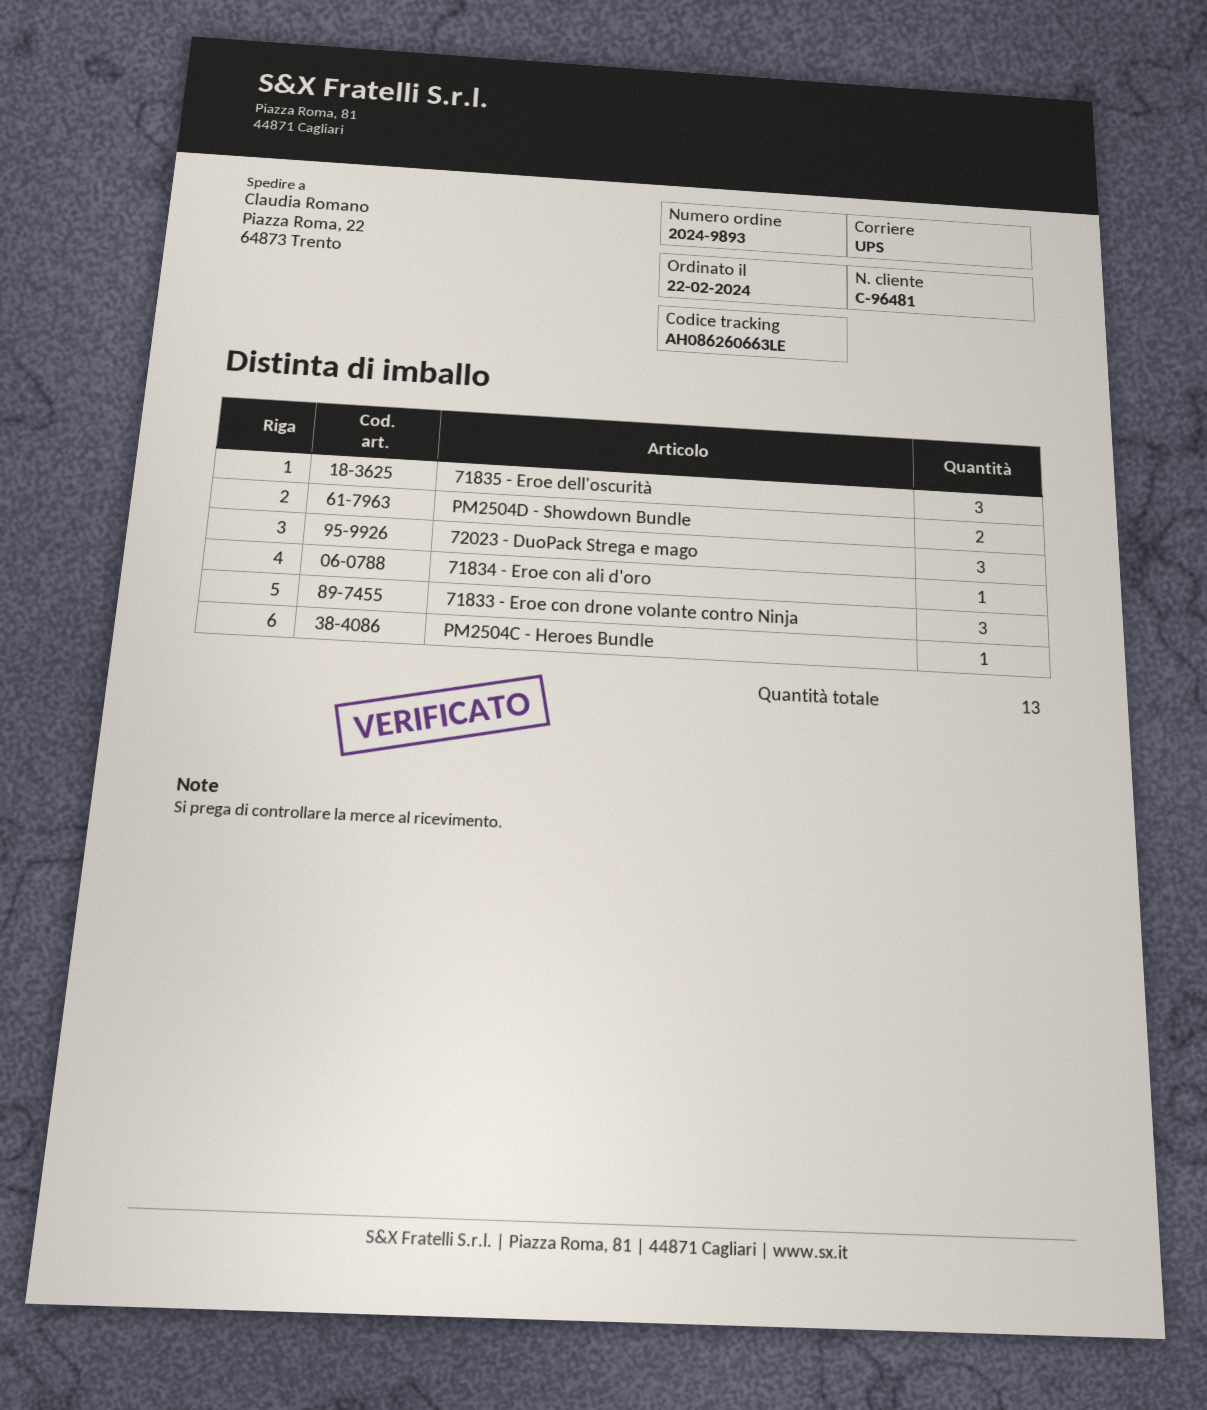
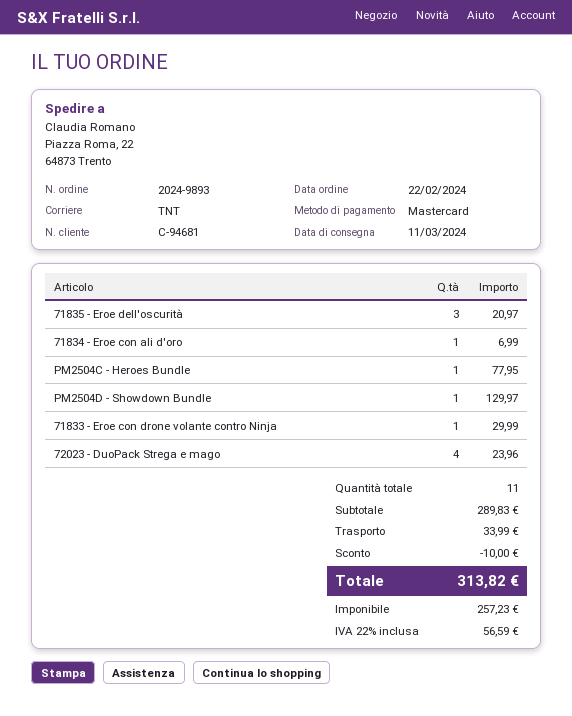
customer number: C-96481 -> C-94681
shipping method: UPS -> TNT
PM2504D - Showdown Bundle: 2 -> 1
72023 - DuoPack Strega e mago: 3 -> 4
71833 - Eroe con drone volante contro Ninja: 3 -> 1
total quantity: 13 -> 11

